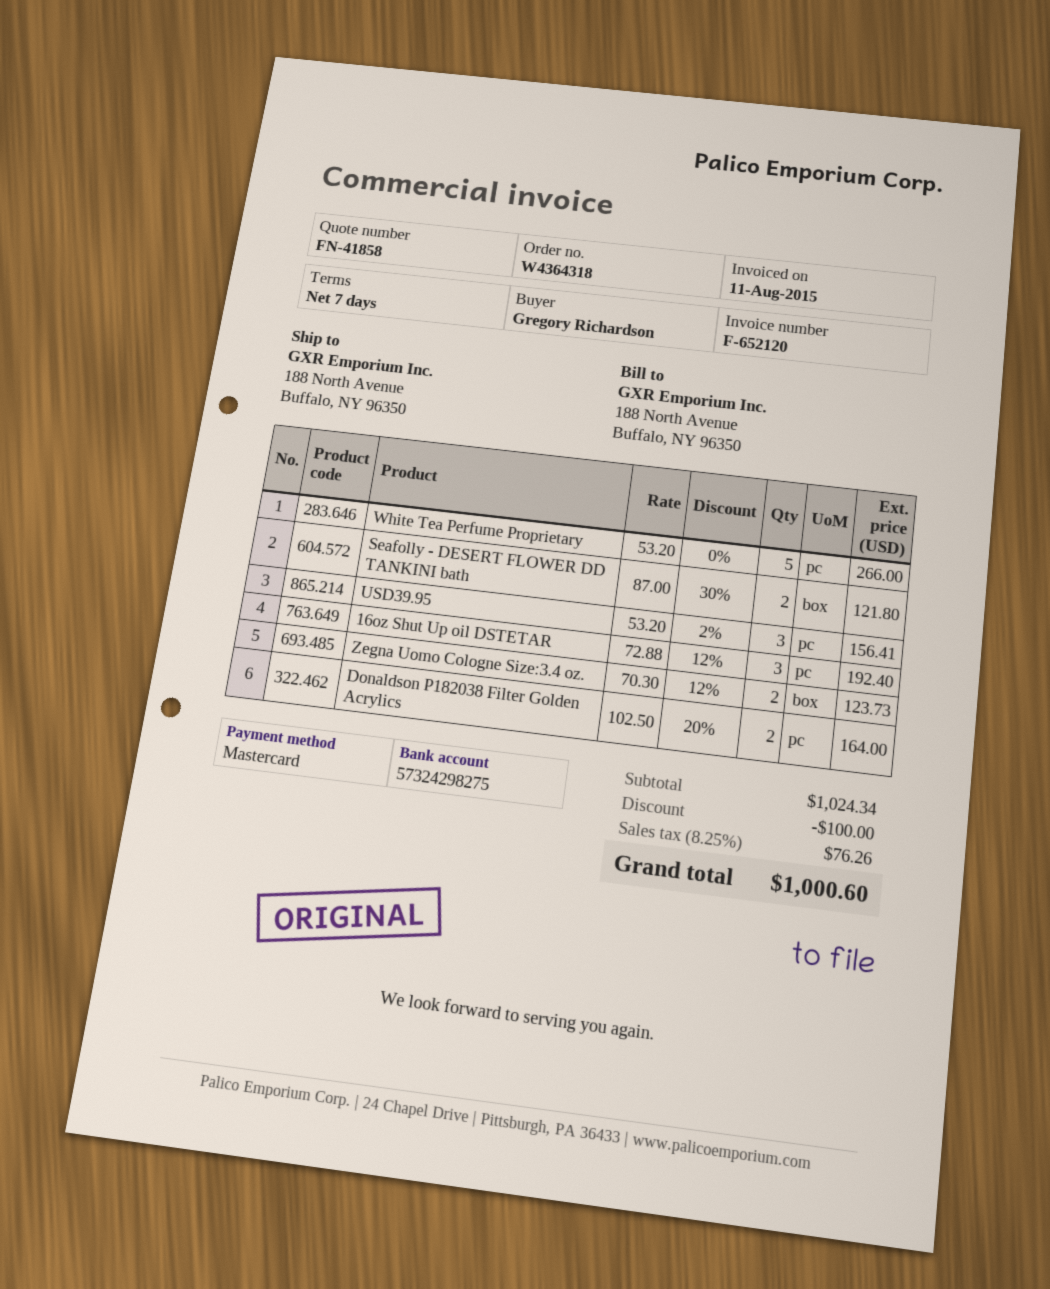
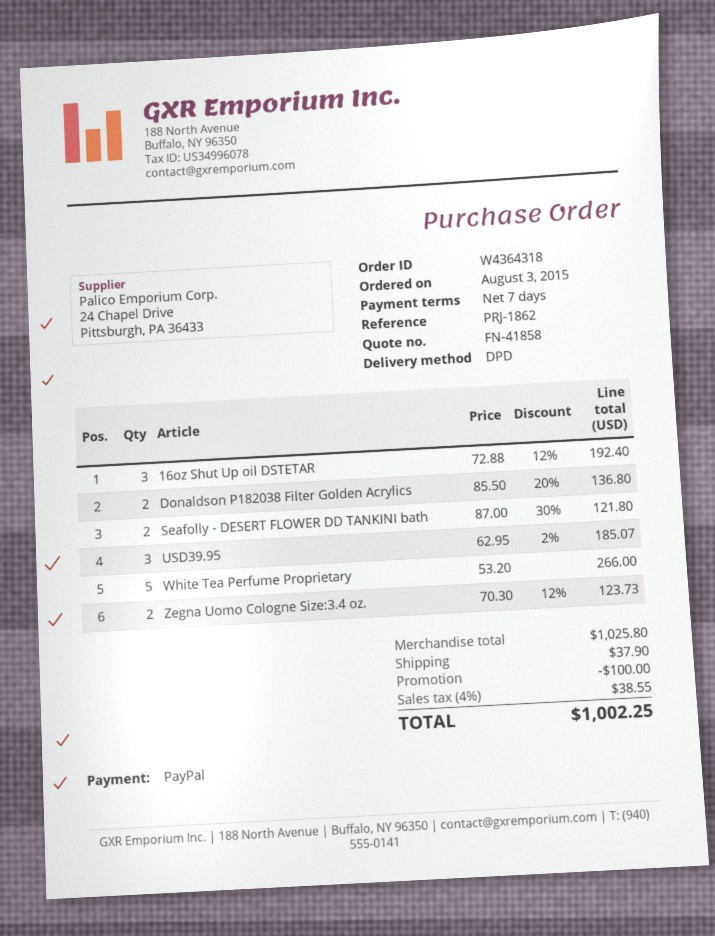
payment method: Mastercard -> PayPal
USD39.95: 3 x 53.20 - 2% = 156.41 -> 3 x 62.95 - 2% = 185.07
Donaldson P182038 Filter Golden Acrylics: 2 x 102.50 - 20% = 164.00 -> 2 x 85.50 - 20% = 136.80
subtotal: 1024.34 -> 1025.80
shipping: none -> 37.90
tax: 8.25% = 76.26 -> 4% = 38.55
total: 1000.60 -> 1002.25

